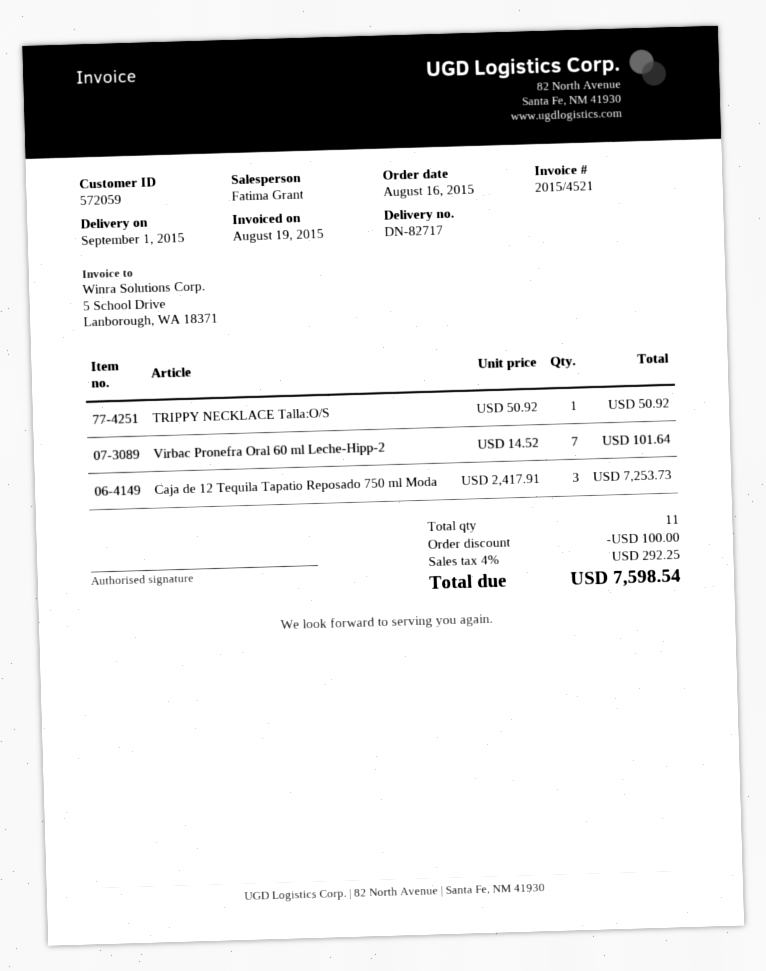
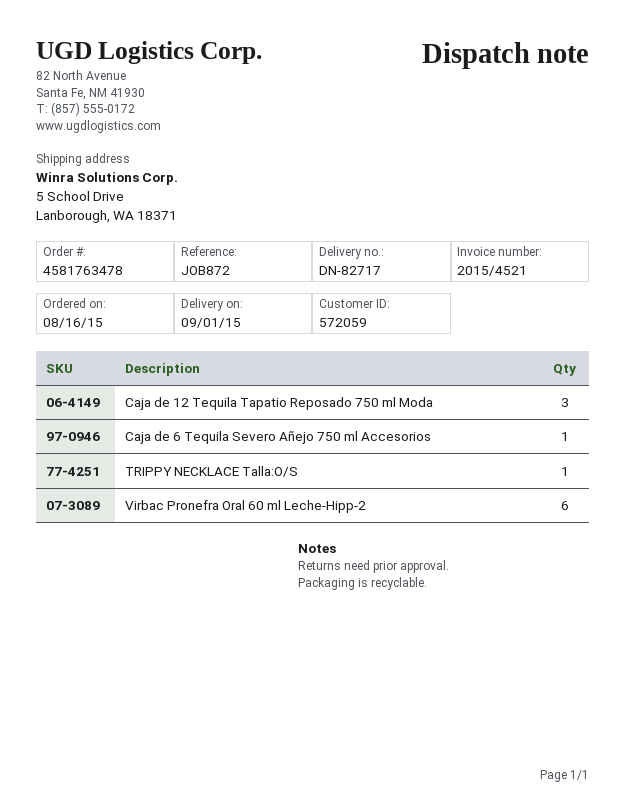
Virbac Pronefra Oral 60 ml Leche-Hipp-2: 7 -> 6
Caja de 6 Tequila Severo Añejo 750 ml Accesorios: none -> 1

